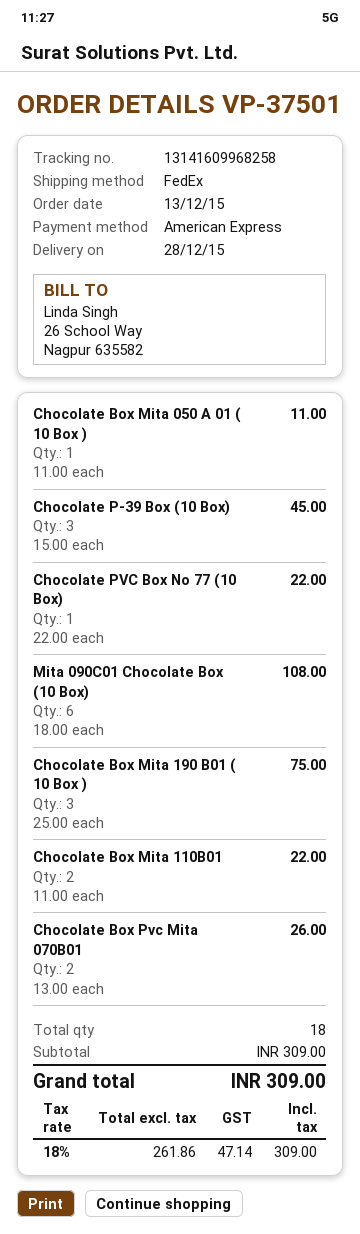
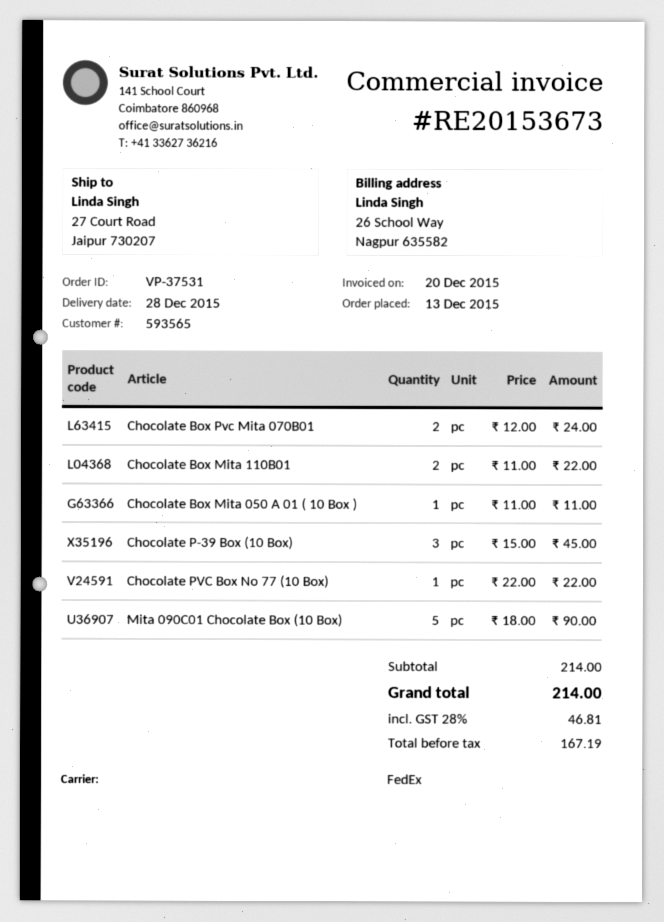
order number: VP-37501 -> VP-37531
Mita 090C01 Chocolate Box (10 Box): 6 x 18.00 = 108.00 -> 5 x 18.00 = 90.00
Chocolate Box Mita 190 B01 ( 10 Box ): 3 x 25.00 = 75.00 -> none
Chocolate Box Pvc Mita 070B01: 2 x 13.00 = 26.00 -> 2 x 12.00 = 24.00
subtotal: 309.00 -> 214.00
net: 261.86 -> 167.19
tax: 18% = 47.14 -> 28% = 46.81
total: 309.00 -> 214.00

